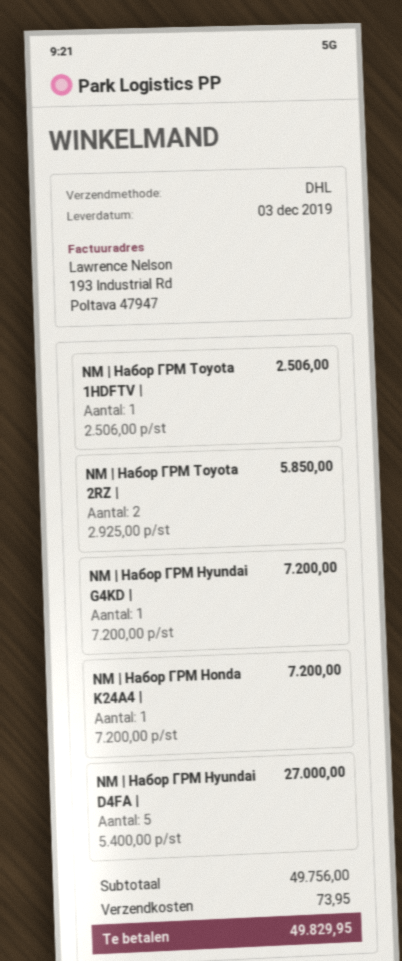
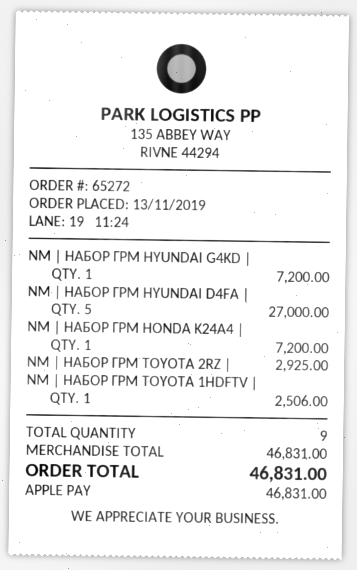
NM | Набор ГРМ Toyota 2RZ |: 2 for 5850.00 -> 1 for 2925.00
subtotal: 49756.00 -> 46831.00
shipping: 73.95 -> none
total: 49829.95 -> 46831.00

